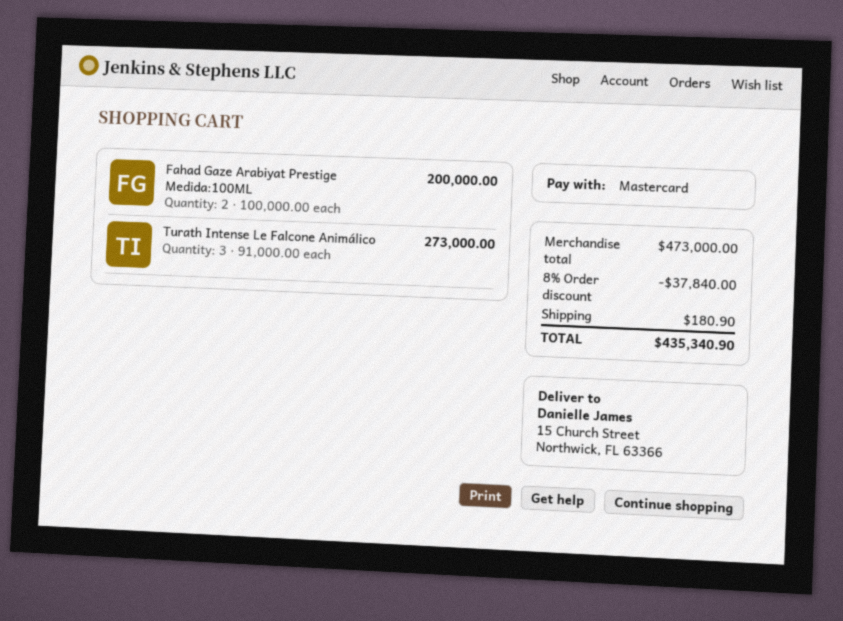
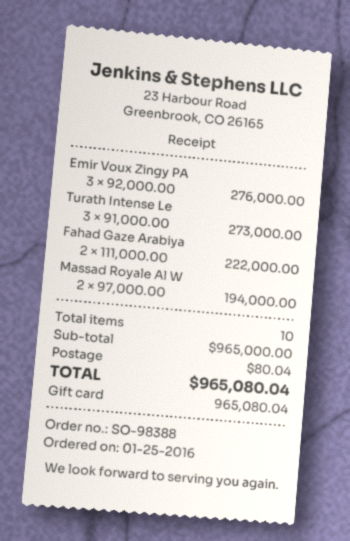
payment method: Mastercard -> gift card
Fahad Gaze Arabiyat Prestige Medida:100ML: 2 x 100000.00 = 200000.00 -> 2 x 111000.00 = 222000.00
Emir Voux Zingy PA: none -> 3 x 92000.00 = 276000.00
Massad Royale Al W: none -> 2 x 97000.00 = 194000.00
subtotal: 473000.00 -> 965000.00
discount: 8% = 37840.00 -> none
shipping: 180.90 -> 80.04
total: 435340.90 -> 965080.04

